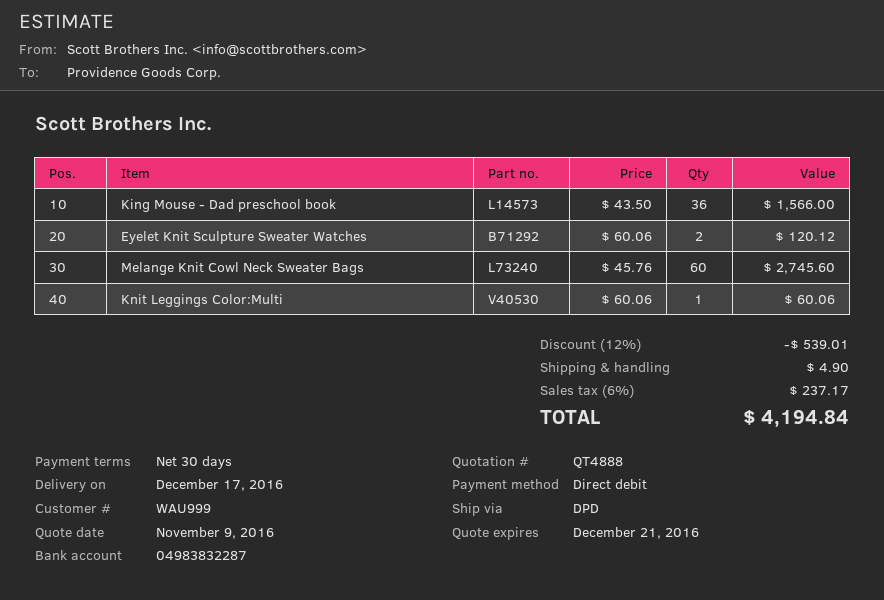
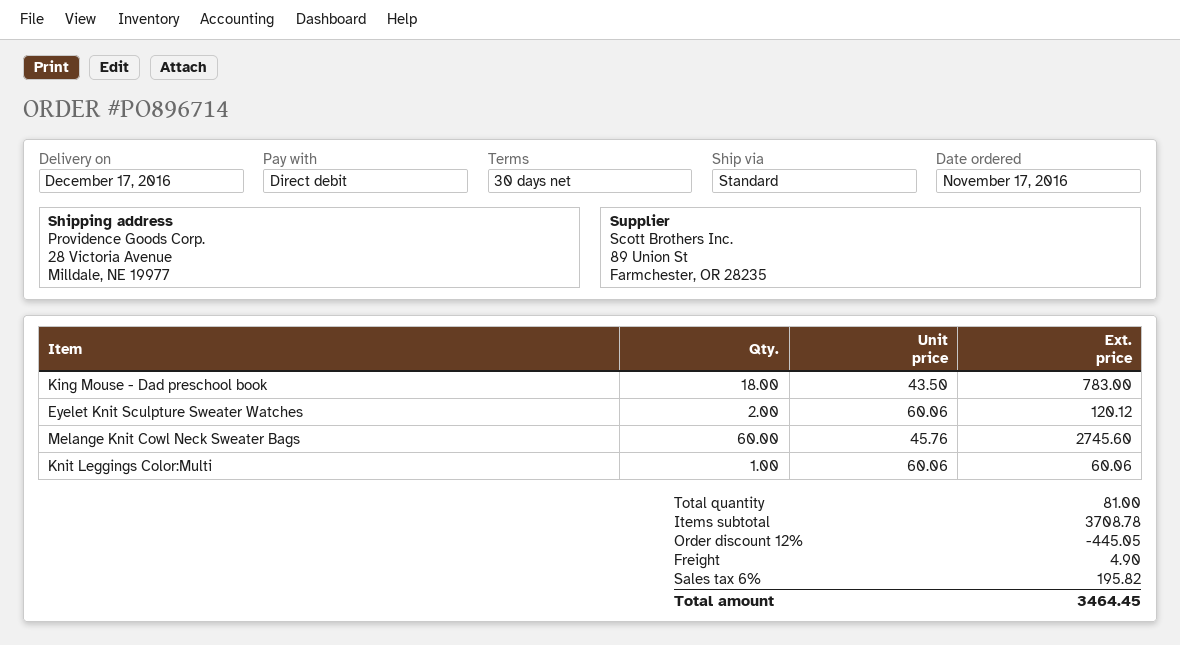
shipping method: DPD -> standard
King Mouse - Dad preschool book: 36 x 43.50 = 1566.00 -> 18 x 43.50 = 783.00
discount: 12% = 539.01 -> 12% = 445.05
tax: 6% = 237.17 -> 6% = 195.82
total: 4194.84 -> 3464.45

